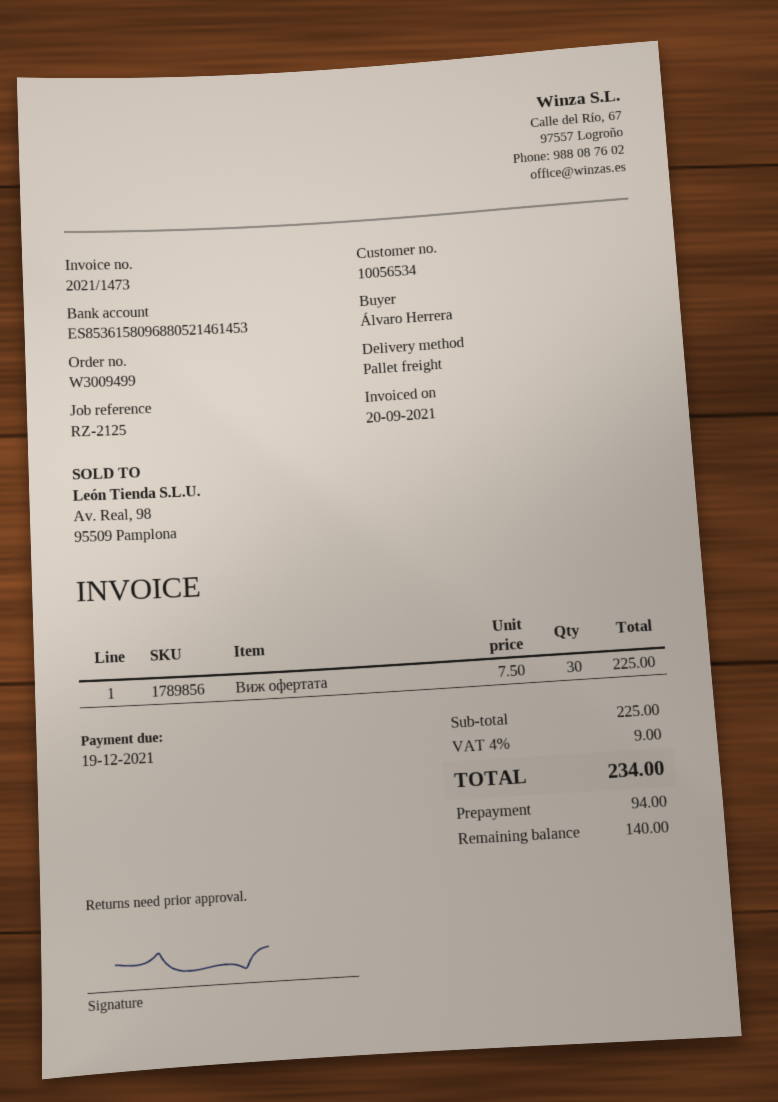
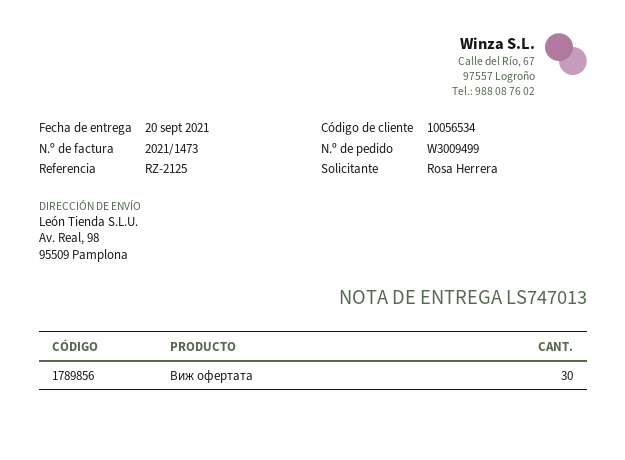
ordered by: Álvaro Herrera -> Rosa Herrera

